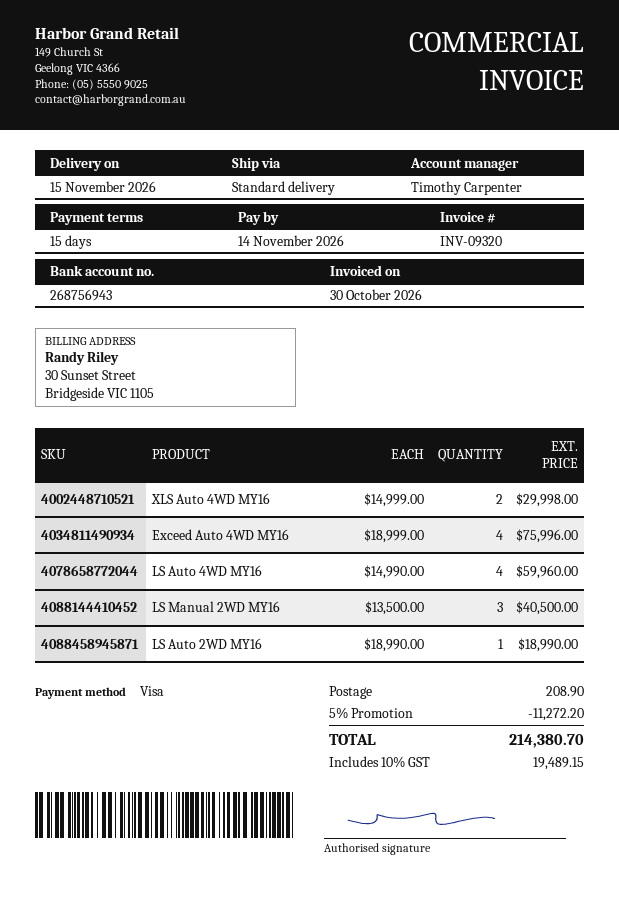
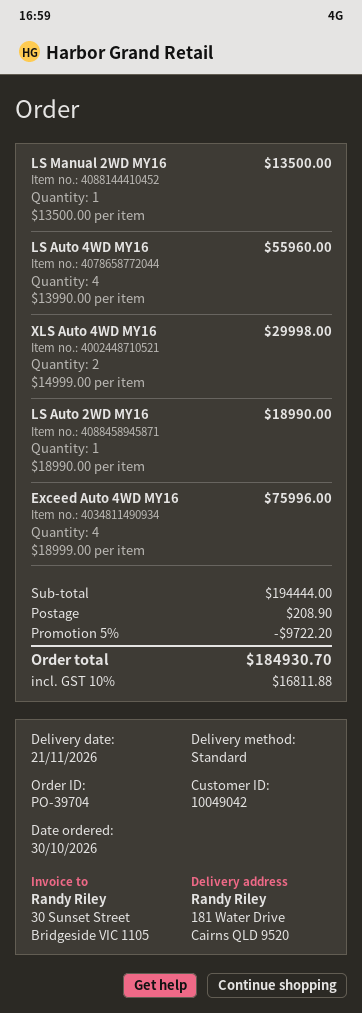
delivery date: 2026-11-15 -> 2026-11-21
LS Auto 4WD MY16: 4 x 14990.00 = 59960.00 -> 4 x 13990.00 = 55960.00
LS Manual 2WD MY16: 3 x 13500.00 = 40500.00 -> 1 x 13500.00 = 13500.00
discount: 5% = 11272.20 -> 5% = 9722.20
tax: 10% = 19489.15 -> 10% = 16811.88
total: 214380.70 -> 184930.70

